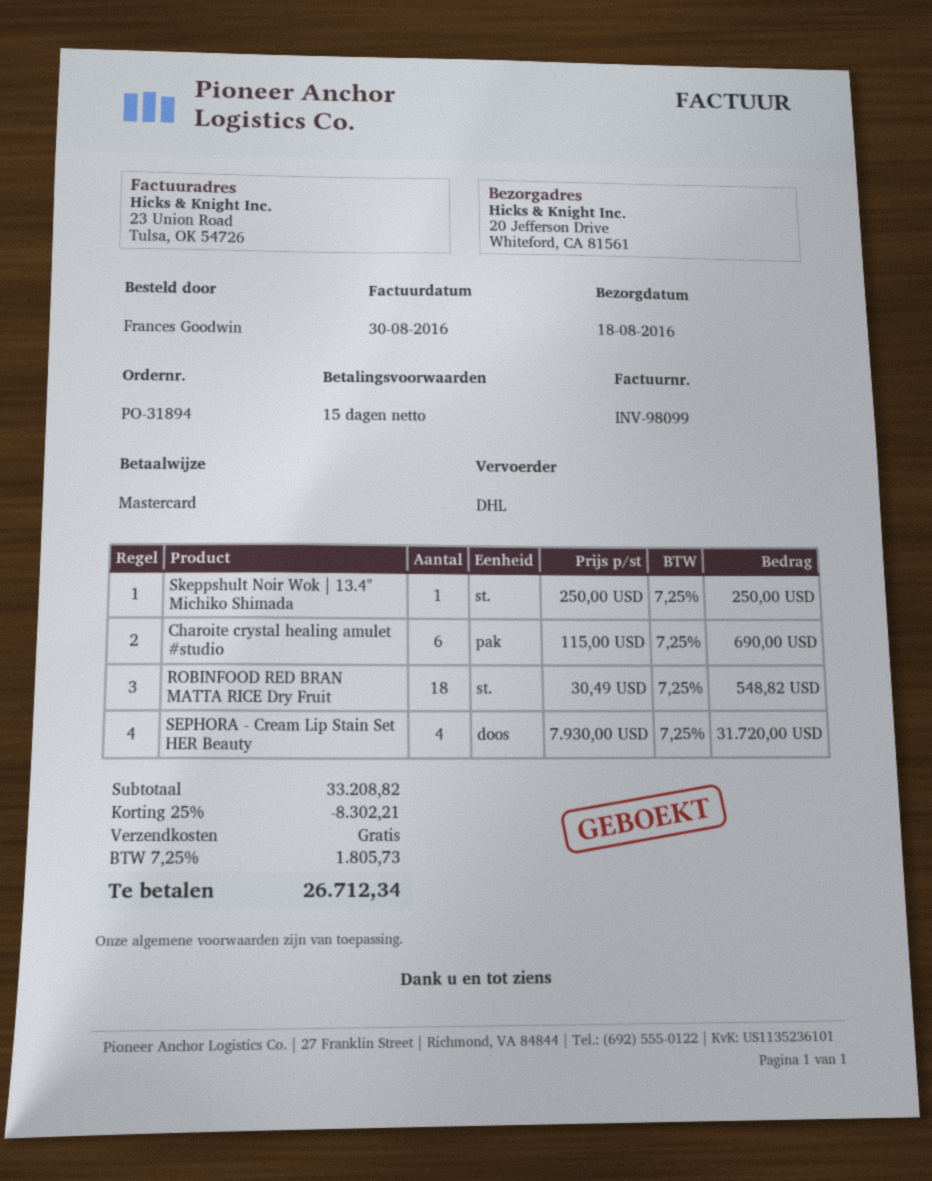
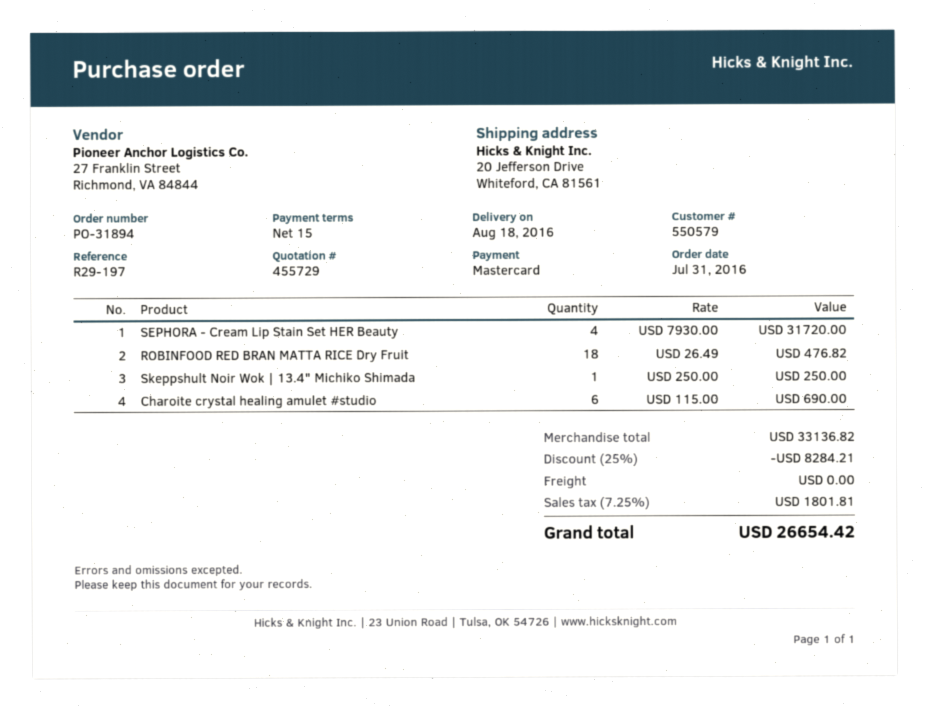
ROBINFOOD RED BRAN MATTA RICE Dry Fruit: 18 x 30.49 = 548.82 -> 18 x 26.49 = 476.82
subtotal: 33208.82 -> 33136.82
discount: 25% = 8302.21 -> 25% = 8284.21
tax: 7.25% = 1805.73 -> 7.25% = 1801.81
total: 26712.34 -> 26654.42

